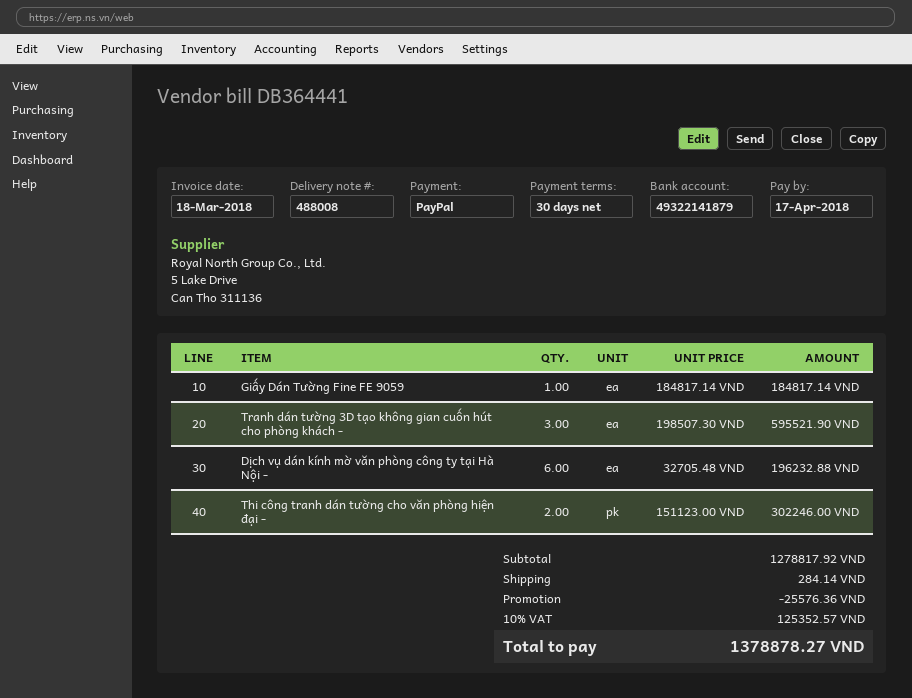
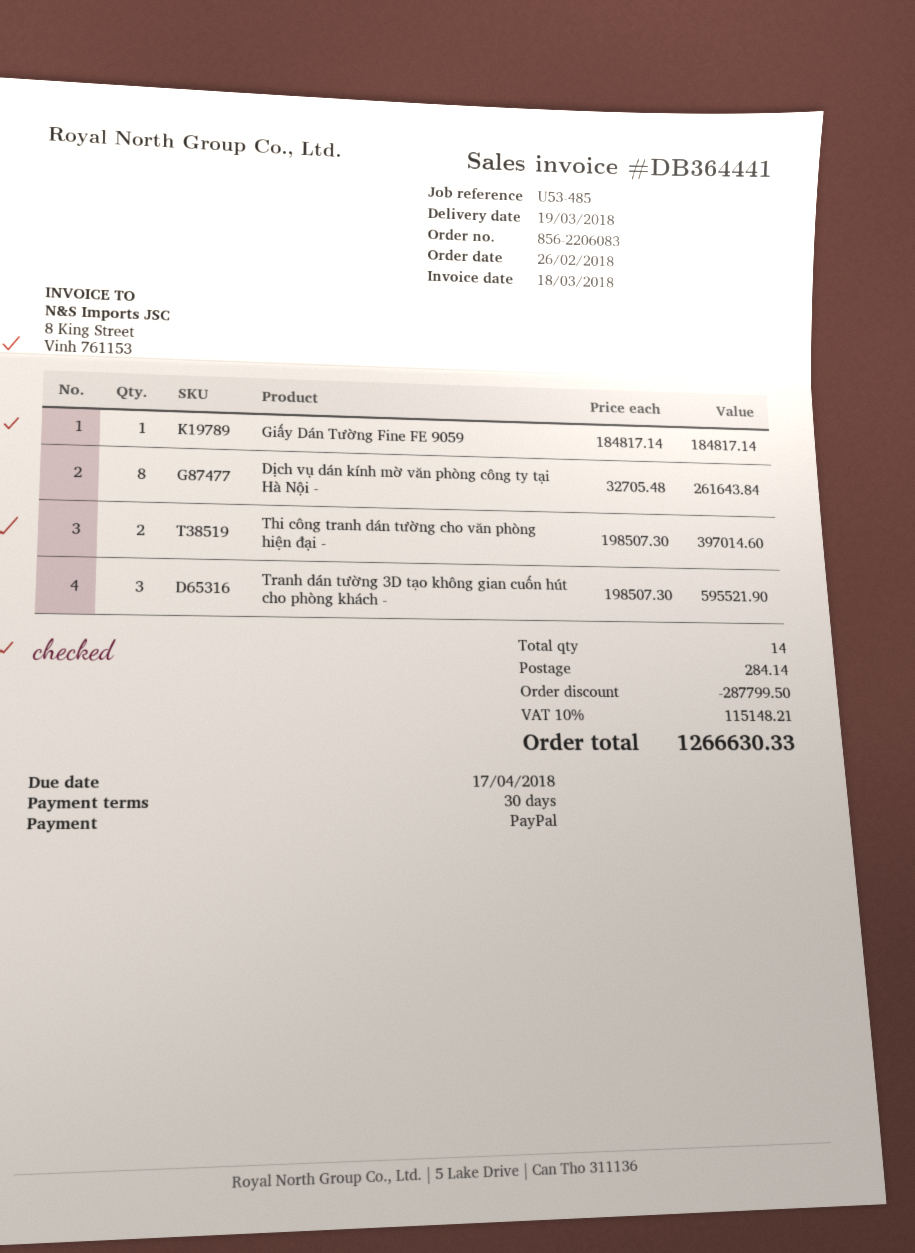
Dịch vụ dán kính mờ văn phòng công ty tại Hà Nội -: 6 x 32705.48 = 196232.88 -> 8 x 32705.48 = 261643.84
Thi công tranh dán tường cho văn phòng hiện đại -: 2 x 151123.00 = 302246.00 -> 2 x 198507.30 = 397014.60
discount: 25576.36 -> 287799.50
tax: 10% = 125352.57 -> 10% = 115148.21
total: 1378878.27 -> 1266630.33

